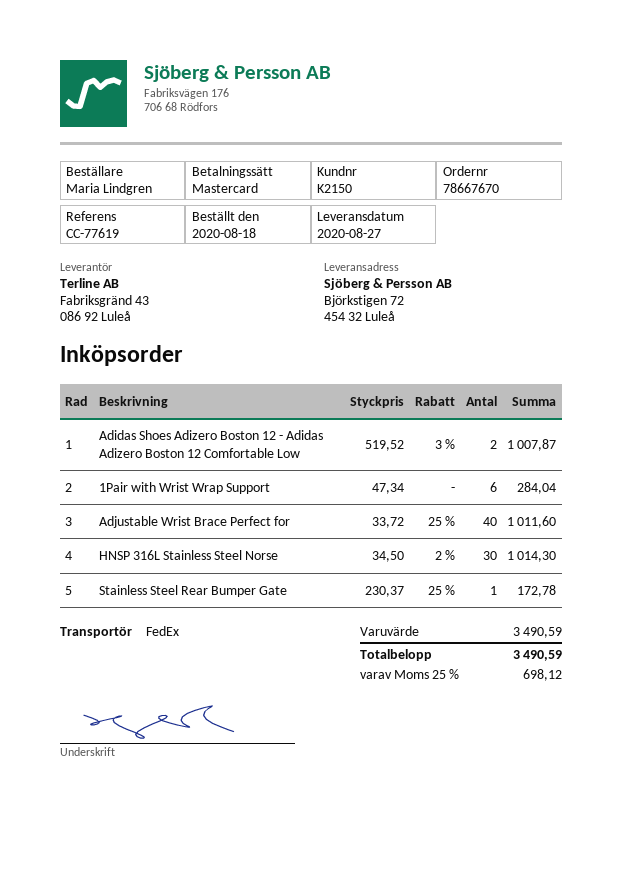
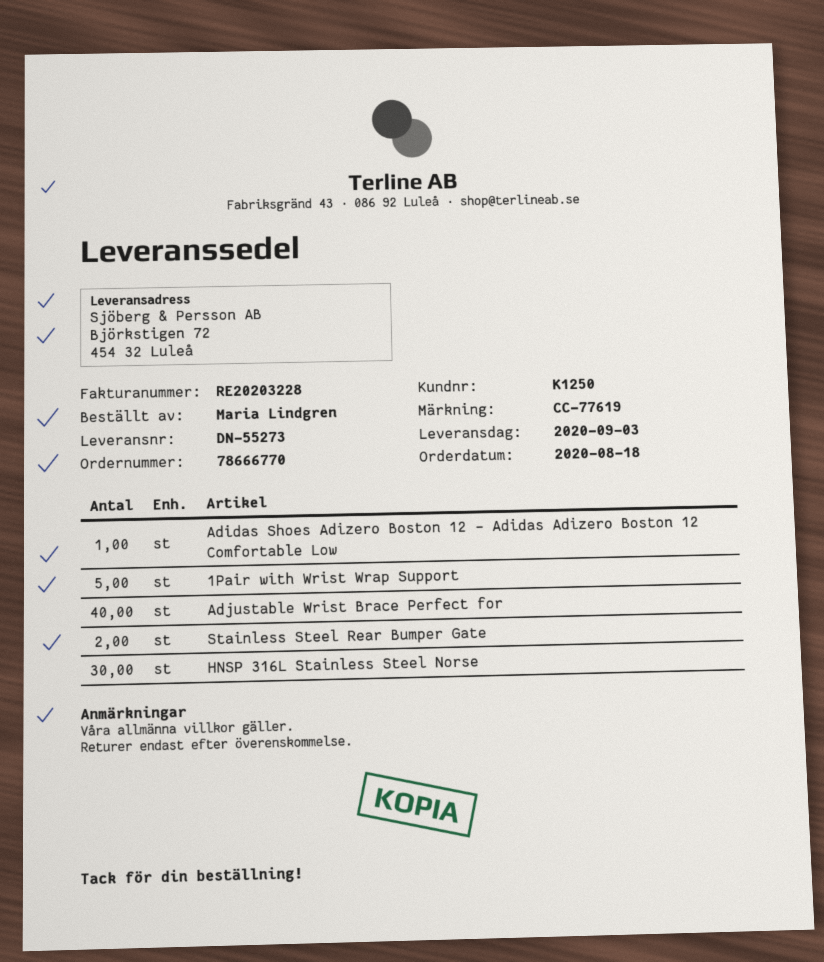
order number: 78667670 -> 78666770
delivery date: 2020-08-27 -> 2020-09-03
customer number: K2150 -> K1250
Adidas Shoes Adizero Boston 12 - Adidas Adizero Boston 12 Comfortable Low: 2 -> 1
1Pair with Wrist Wrap Support: 6 -> 5
Stainless Steel Rear Bumper Gate: 1 -> 2

